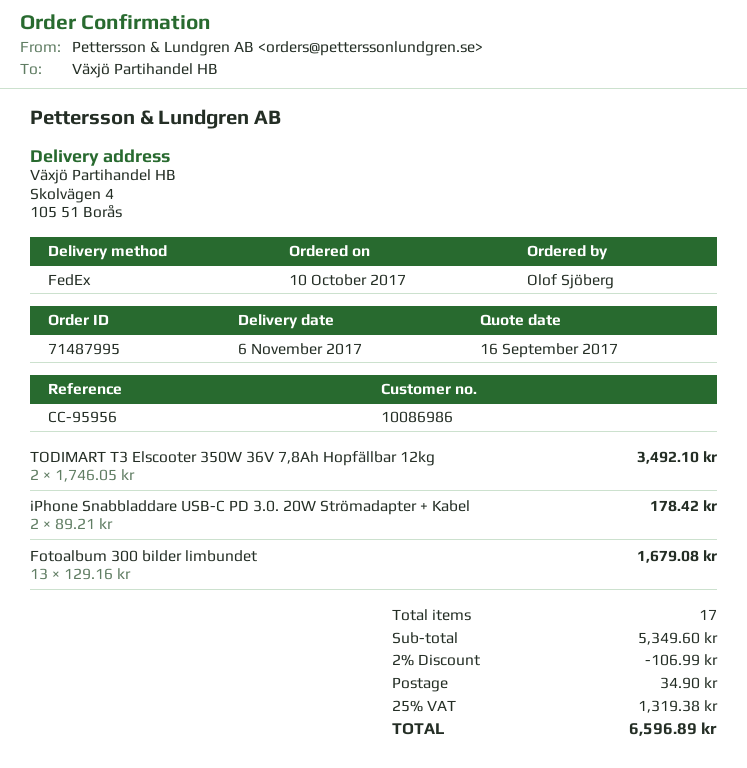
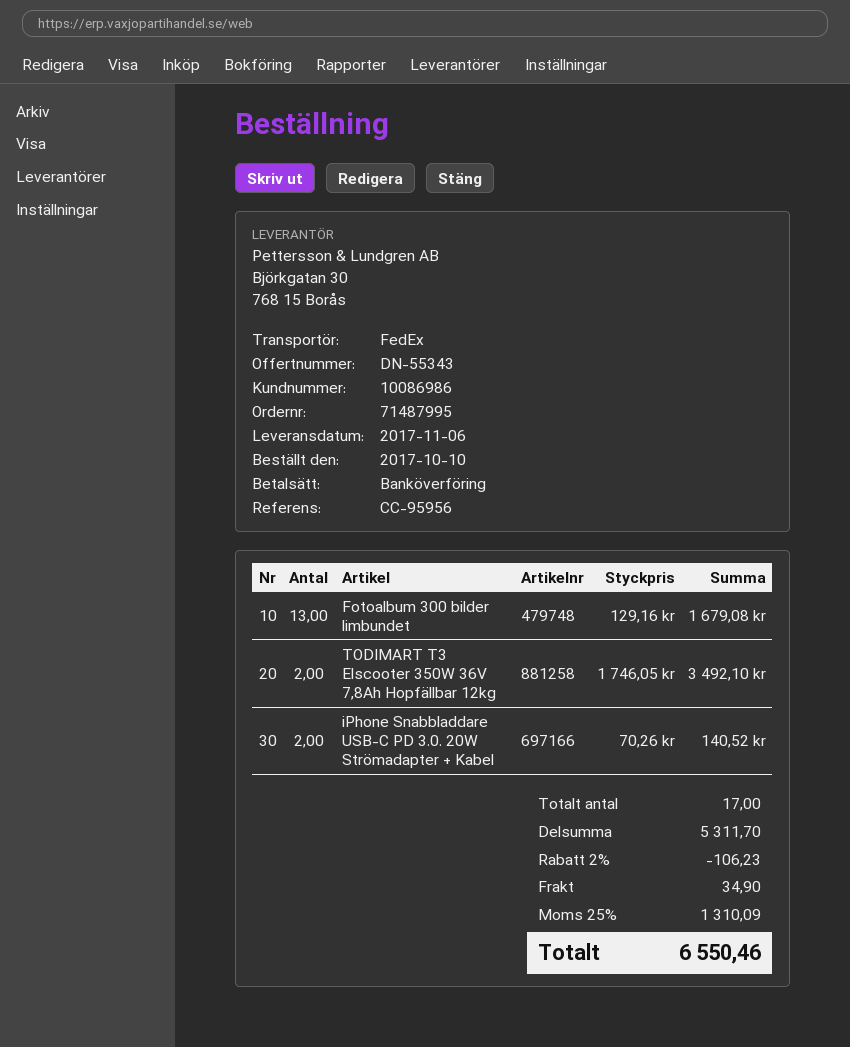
iPhone Snabbladdare USB-C PD 3.0. 20W Strömadapter + Kabel: 2 x 89.21 = 178.42 -> 2 x 70.26 = 140.52
subtotal: 5349.60 -> 5311.70
discount: 2% = 106.99 -> 2% = 106.23
tax: 25% = 1319.38 -> 25% = 1310.09
total: 6596.89 -> 6550.46

